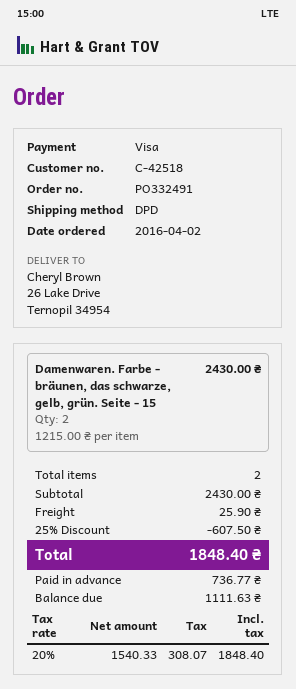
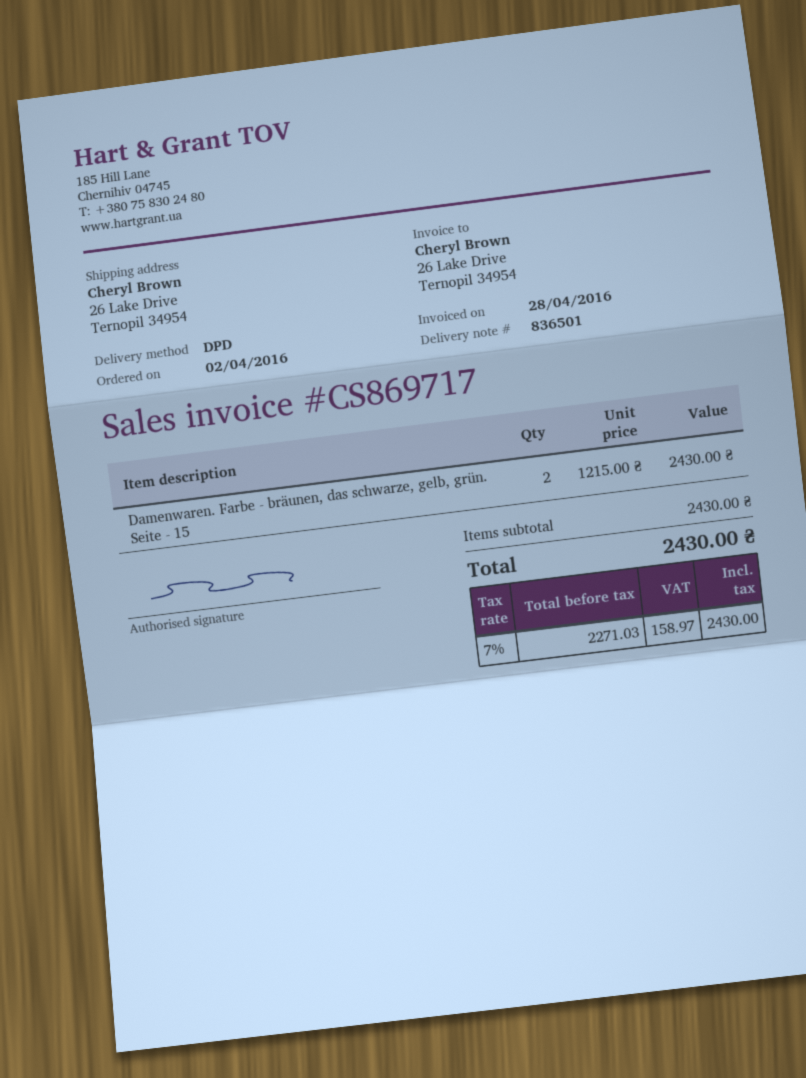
discount: 25% = 607.50 -> none
shipping: 25.90 -> none
net: 1540.33 -> 2271.03
tax: 20% = 308.07 -> 7% = 158.97
total: 1848.40 -> 2430.00

